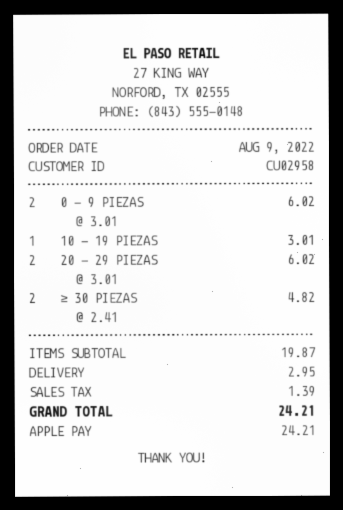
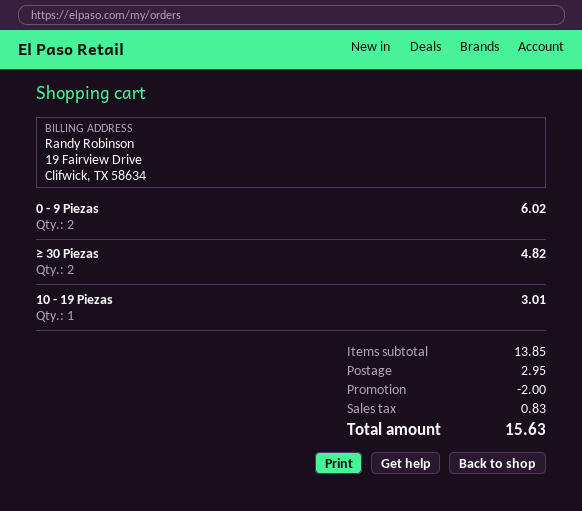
20 - 29 PIEZAS: 2 for 6.02 -> none
subtotal: 19.87 -> 13.85
discount: none -> 2.00
tax: 1.39 -> 0.83
total: 24.21 -> 15.63

